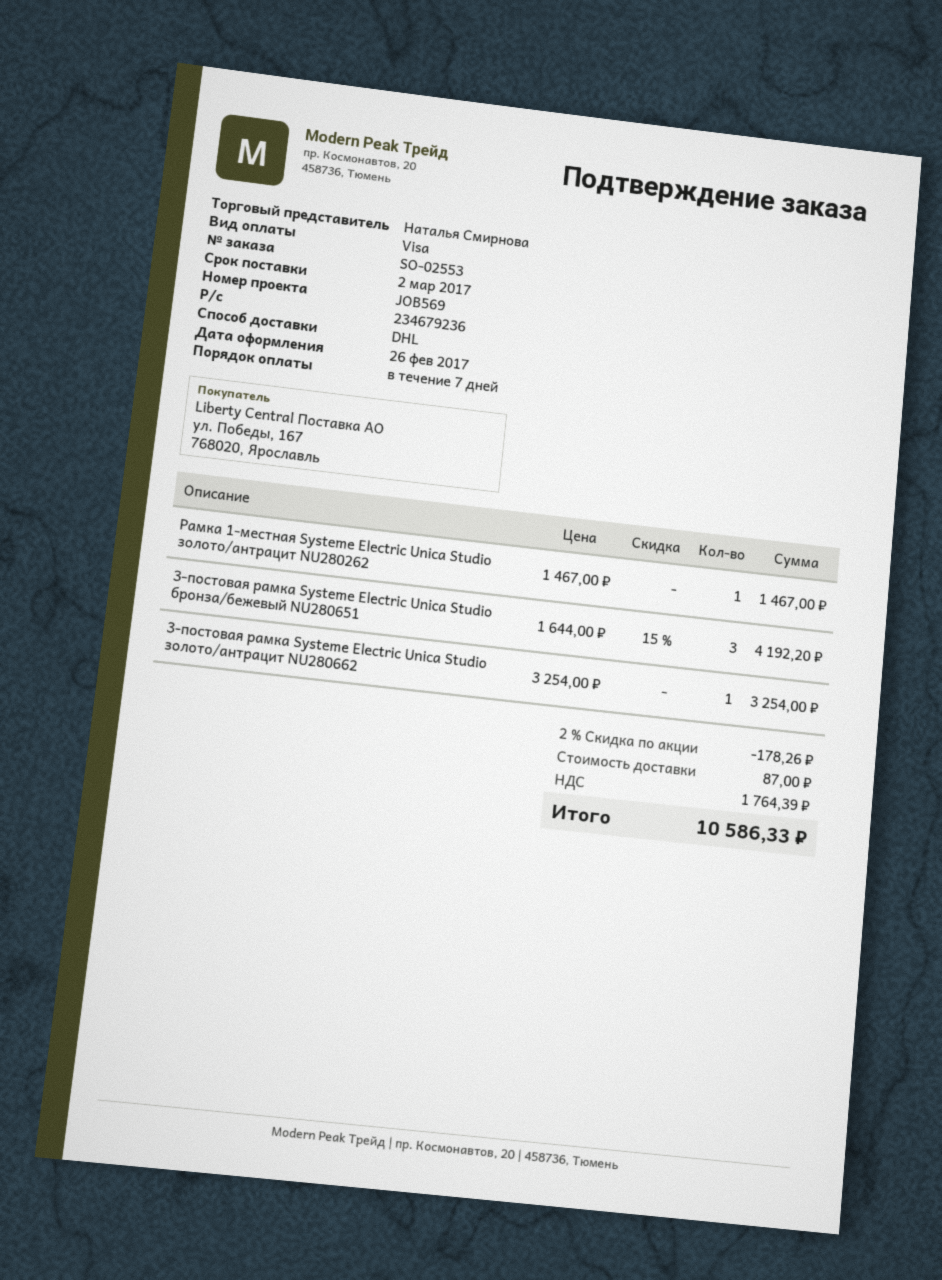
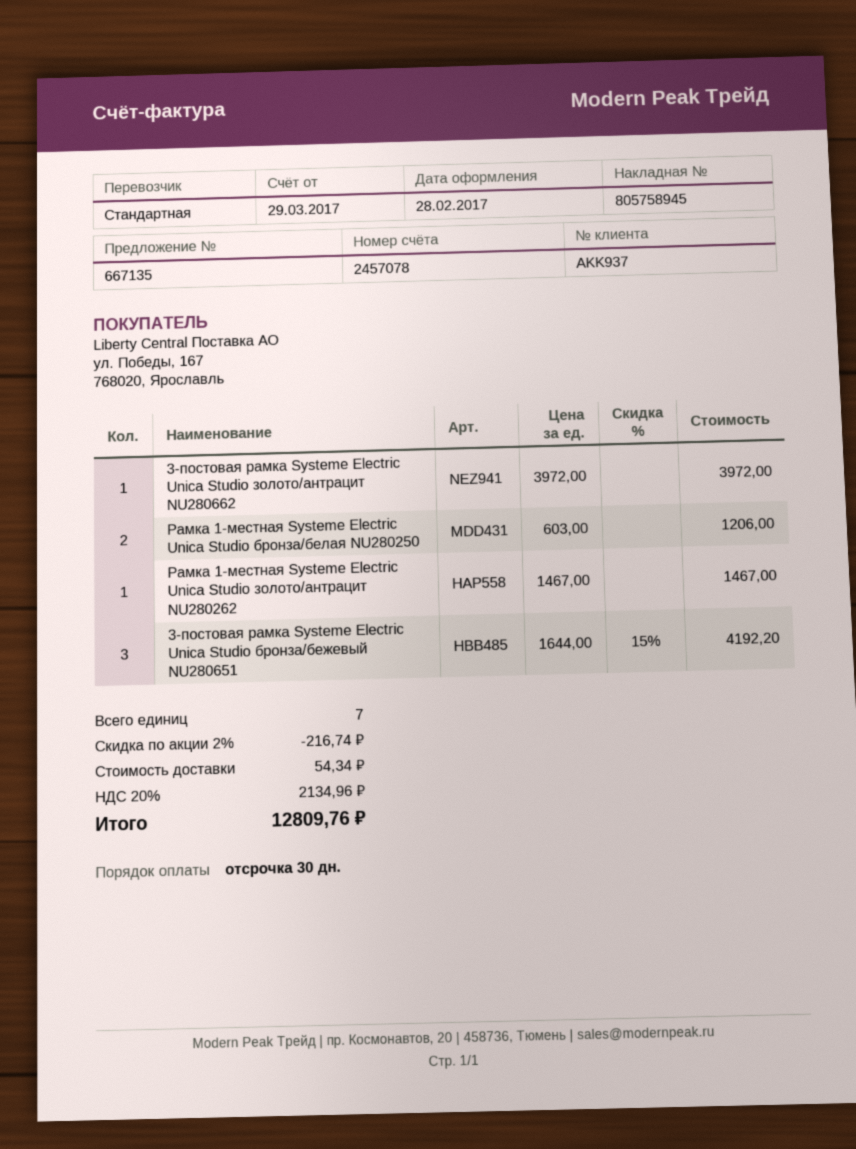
order date: 2017-02-26 -> 2017-02-28
payment terms: 7 days -> 30 days
shipping method: DHL -> standard
3-постовая рамка Systeme Electric Unica Studio золото/антрацит NU280662: 1 x 3254.00 = 3254.00 -> 1 x 3972.00 = 3972.00
Рамка 1-местная Systeme Electric Unica Studio бронза/белая NU280250: none -> 2 x 603.00 = 1206.00
discount: 2% = 178.26 -> 2% = 216.74
shipping: 87.00 -> 54.34
tax: 1764.39 -> 2134.96
total: 10586.33 -> 12809.76

